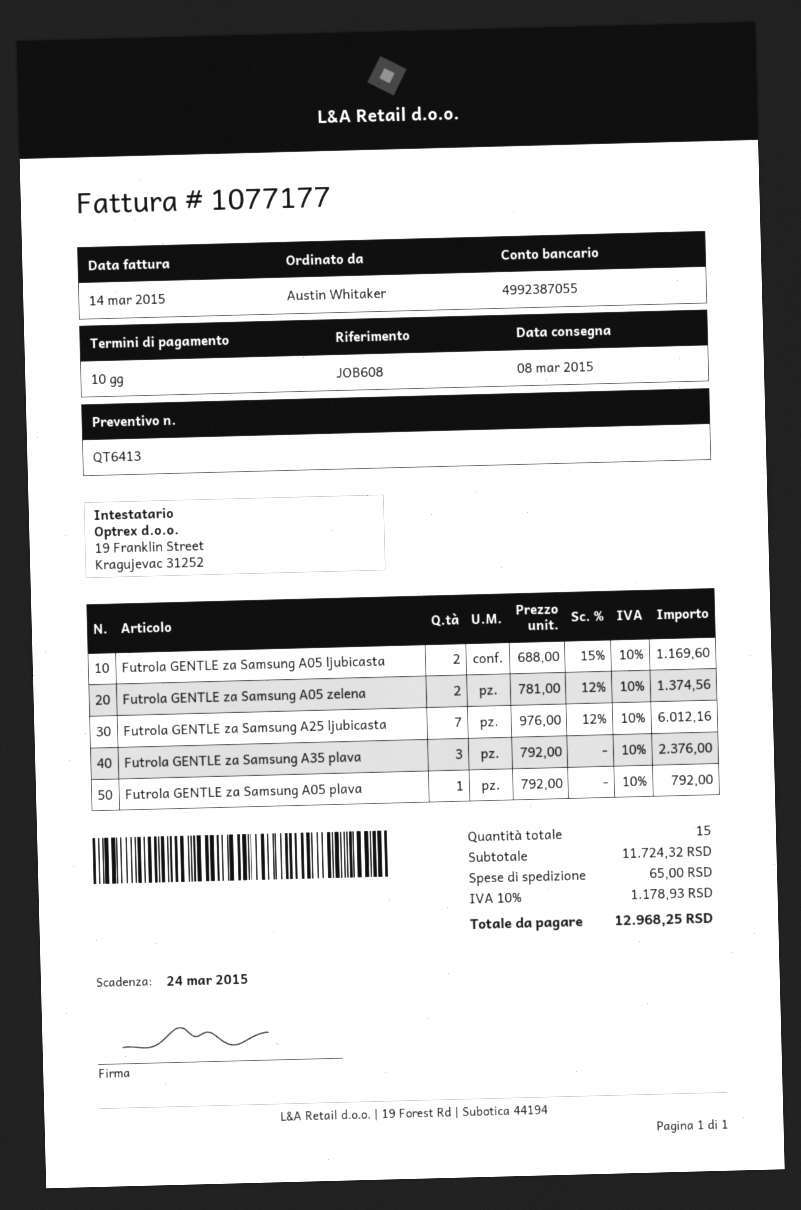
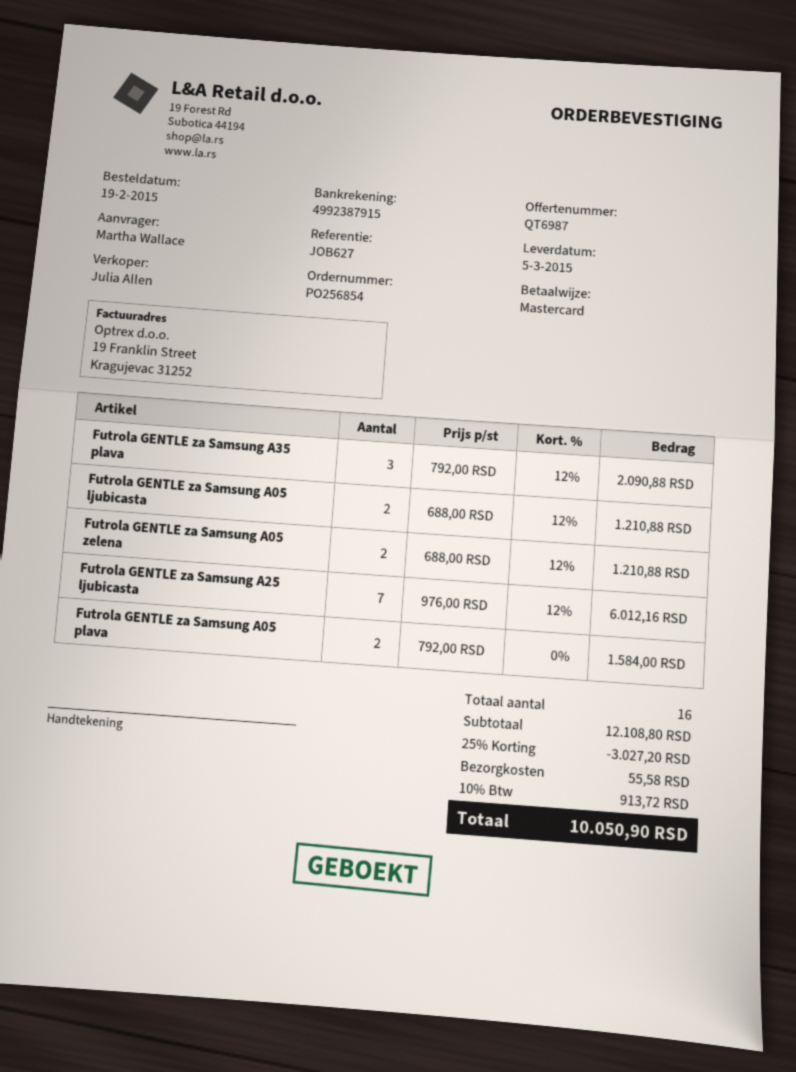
quote number: QT6413 -> QT6987
delivery date: 2015-03-08 -> 2015-03-05
reference: JOB608 -> JOB627
ordered by: Austin Whitaker -> Martha Wallace
bank account: 4992387055 -> 4992387915
Futrola GENTLE za Samsung A05 ljubicasta: 2 x 688.00 - 15% = 1169.60 -> 2 x 688.00 - 12% = 1210.88
Futrola GENTLE za Samsung A05 zelena: 2 x 781.00 - 12% = 1374.56 -> 2 x 688.00 - 12% = 1210.88
Futrola GENTLE za Samsung A35 plava: 3 x 792.00 = 2376.00 -> 3 x 792.00 - 12% = 2090.88
Futrola GENTLE za Samsung A05 plava: 1 x 792.00 = 792.00 -> 2 x 792.00 = 1584.00
total quantity: 15 -> 16
subtotal: 11724.32 -> 12108.80
discount: none -> 25% = 3027.20
shipping: 65.00 -> 55.58
tax: 10% = 1178.93 -> 10% = 913.72
total: 12968.25 -> 10050.90

